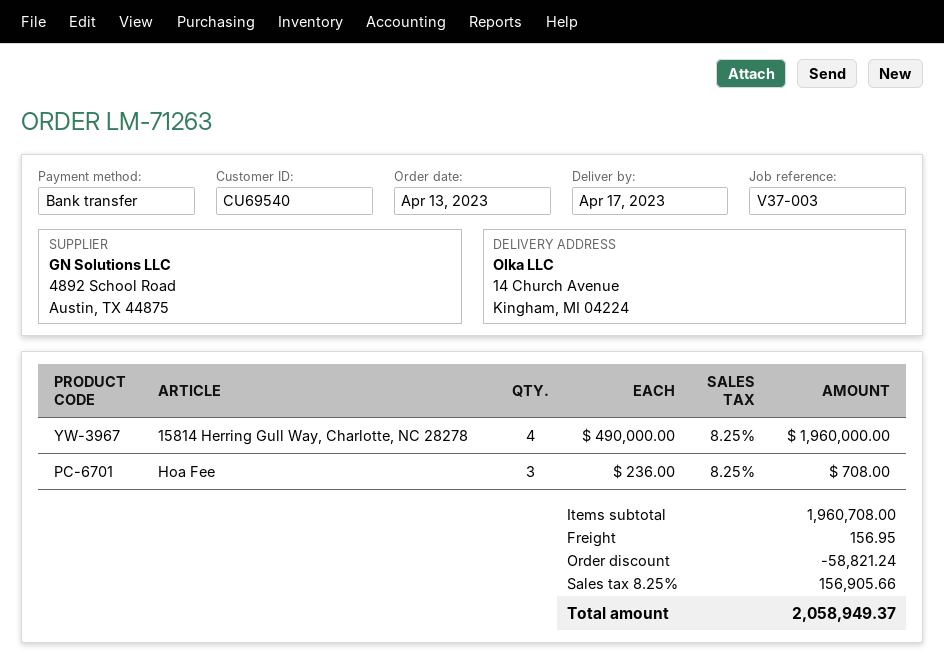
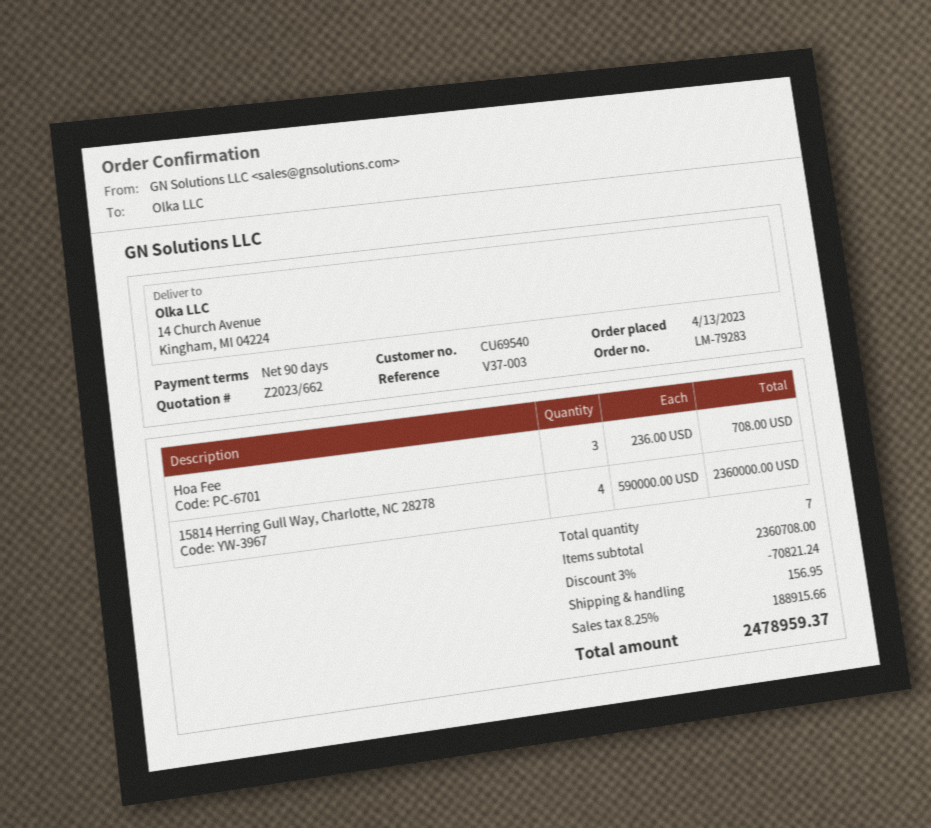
order number: LM-71263 -> LM-79283
15814 Herring Gull Way, Charlotte, NC 28278: 4 x 490000.00 = 1960000.00 -> 4 x 590000.00 = 2360000.00
subtotal: 1960708.00 -> 2360708.00
discount: 58821.24 -> 70821.24
tax: 8.25% = 156905.66 -> 8.25% = 188915.66
total: 2058949.37 -> 2478959.37

